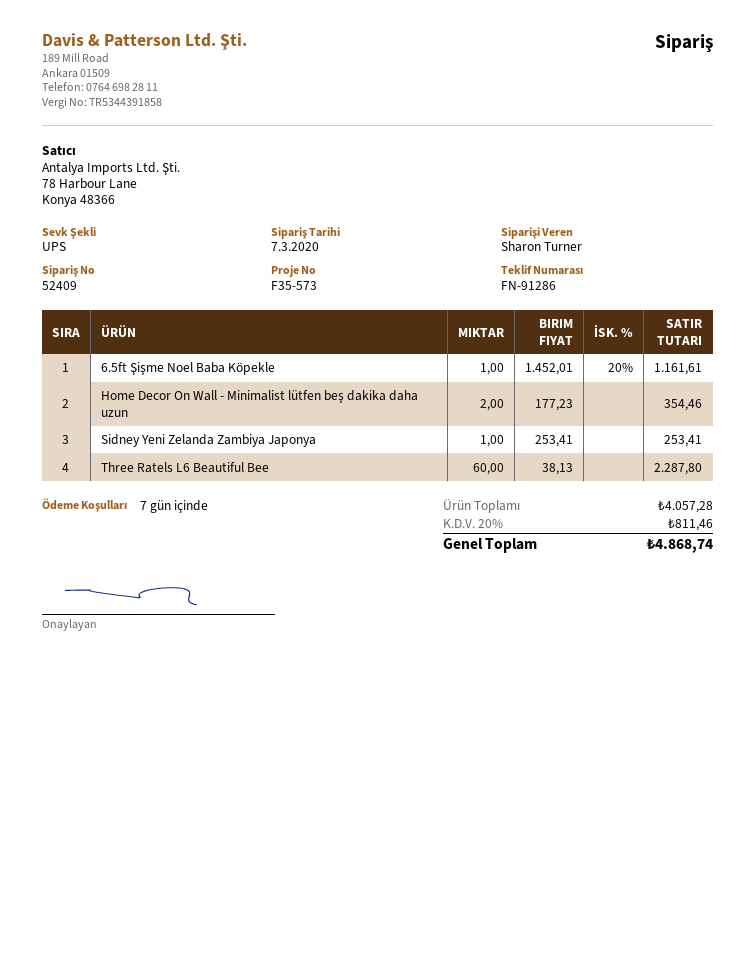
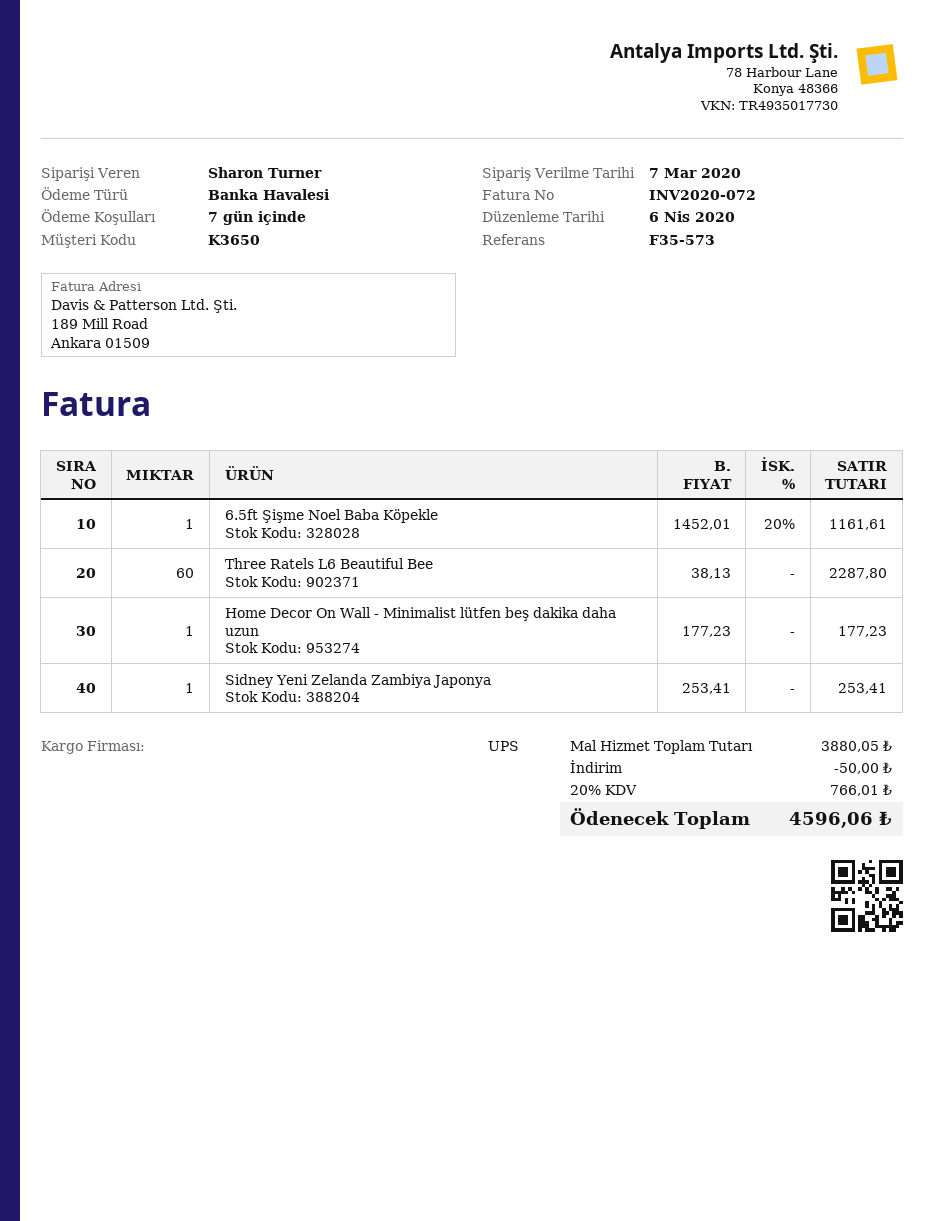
Home Decor On Wall - Minimalist lütfen beş dakika daha uzun: 2 x 177.23 = 354.46 -> 1 x 177.23 = 177.23
subtotal: 4057.28 -> 3880.05
discount: none -> 50.00
tax: 20% = 811.46 -> 20% = 766.01
total: 4868.74 -> 4596.06

